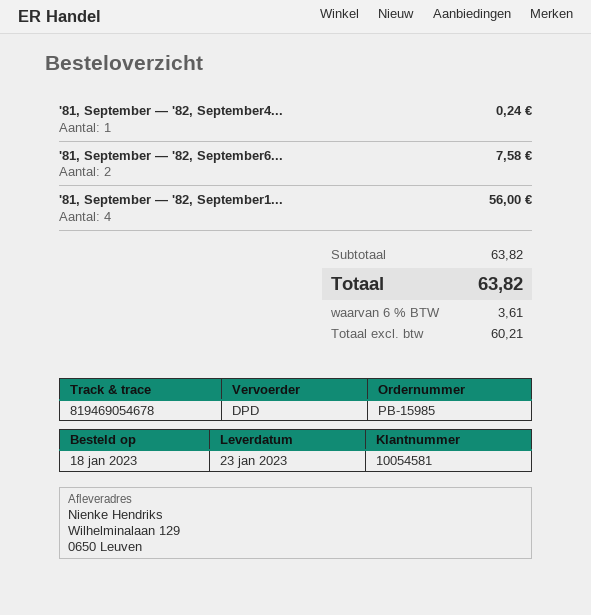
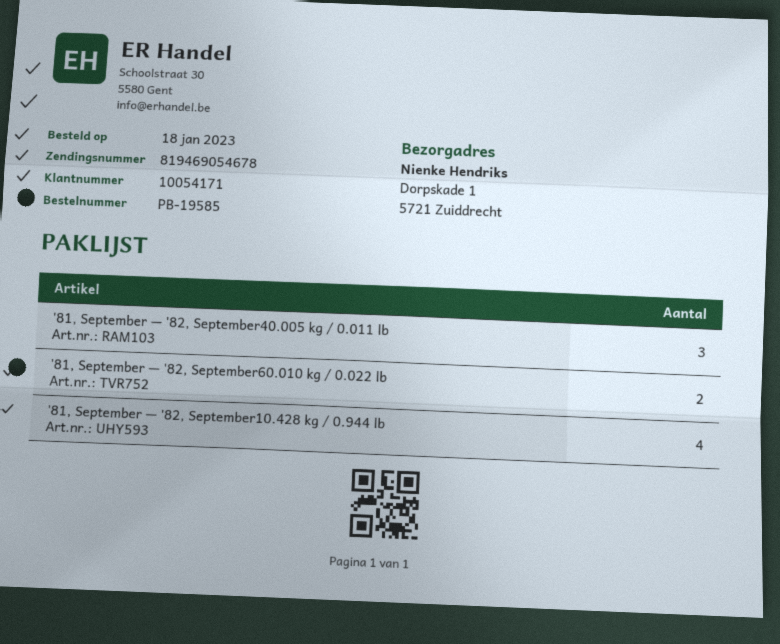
order number: PB-15985 -> PB-19585
customer number: 10054581 -> 10054171
ship to: Wilhelminalaan 129, 0650 Leuven -> Dorpskade 1, 5721 Zuiddrecht
'81, September — '82, September4...: 1 -> 3

